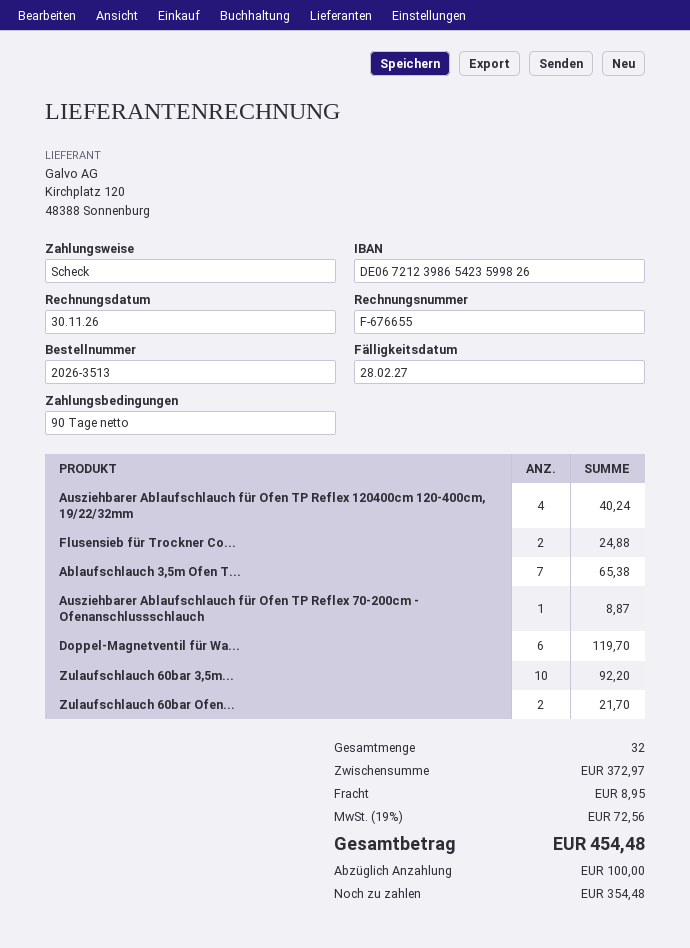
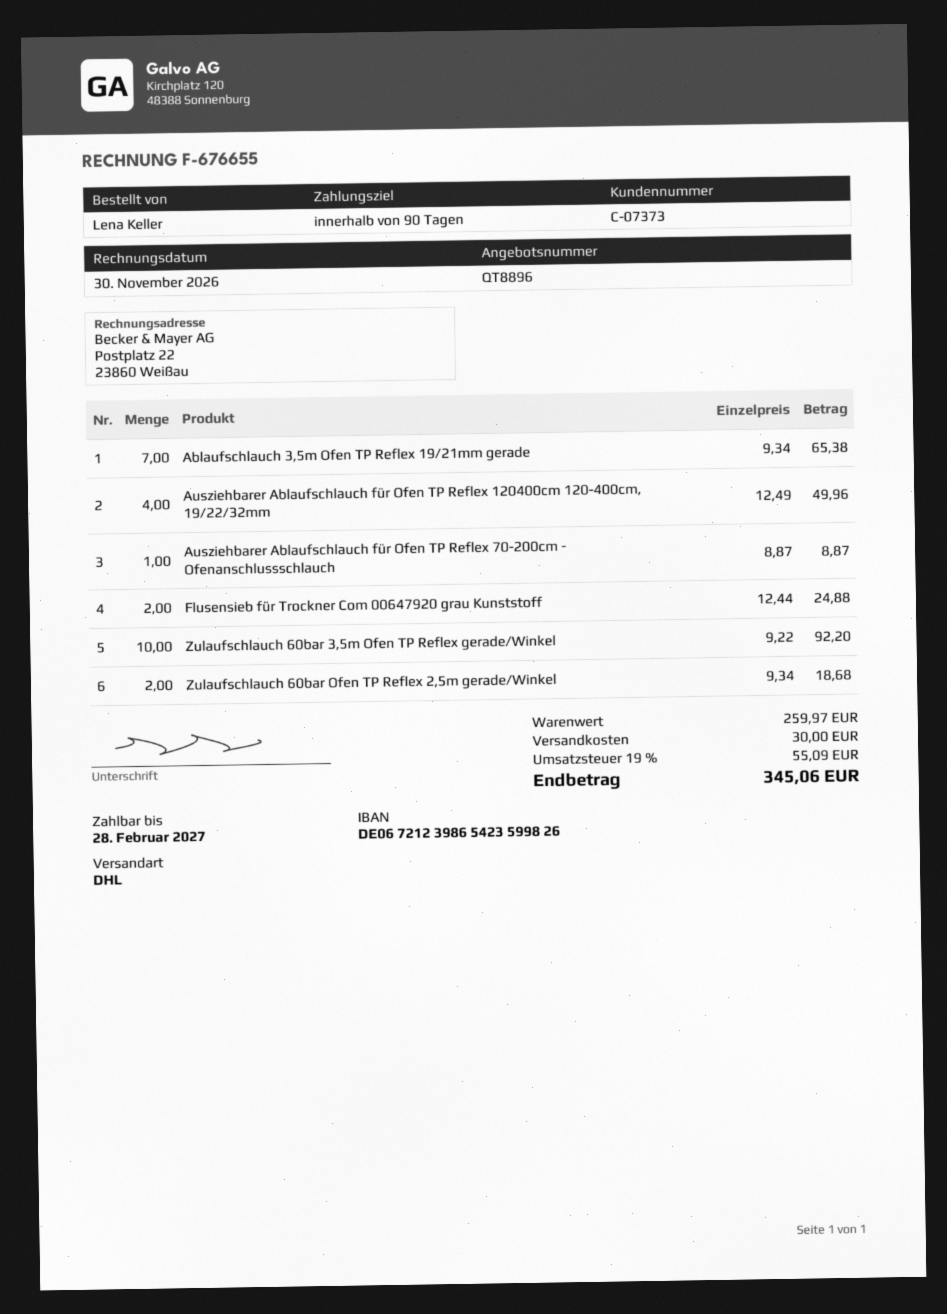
Ausziehbarer Ablaufschlauch für Ofen TP Reflex 120400cm 120-400cm, 19/22/32mm: 4 for 40.24 -> 4 for 49.96
Doppel-Magnetventil für Wa...: 6 for 119.70 -> none
Zulaufschlauch 60bar Ofen...: 2 for 21.70 -> 2 for 18.68
subtotal: 372.97 -> 259.97
shipping: 8.95 -> 30.00
tax: 19% = 72.56 -> 19% = 55.09
total: 454.48 -> 345.06

